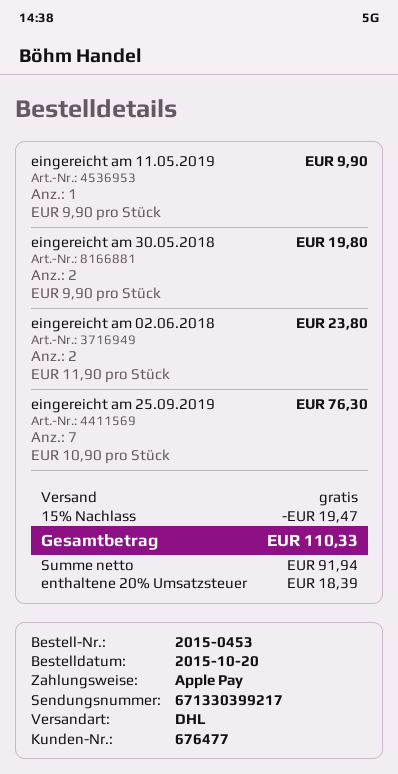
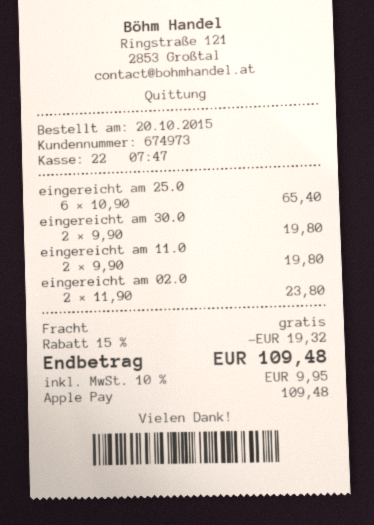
customer number: 676477 -> 674973
eingereicht am 11.05.2019: 1 x 9.90 = 9.90 -> 2 x 9.90 = 19.80
eingereicht am 25.09.2019: 7 x 10.90 = 76.30 -> 6 x 10.90 = 65.40
discount: 15% = 19.47 -> 15% = 19.32
tax: 20% = 18.39 -> 10% = 9.95
total: 110.33 -> 109.48

